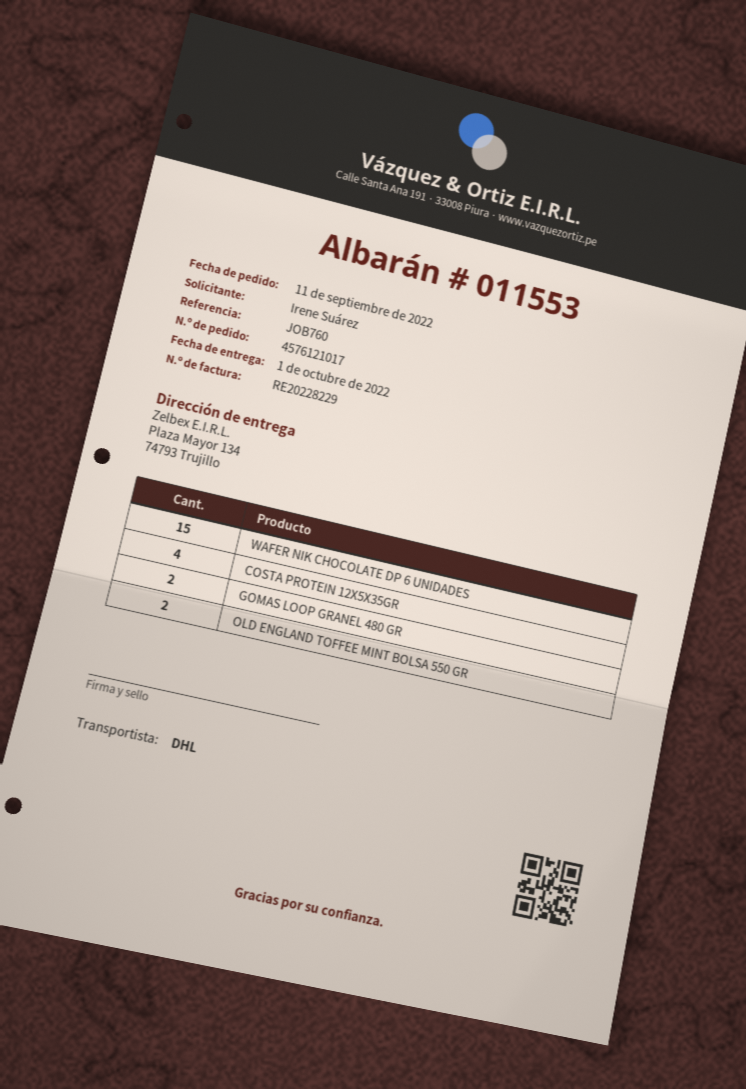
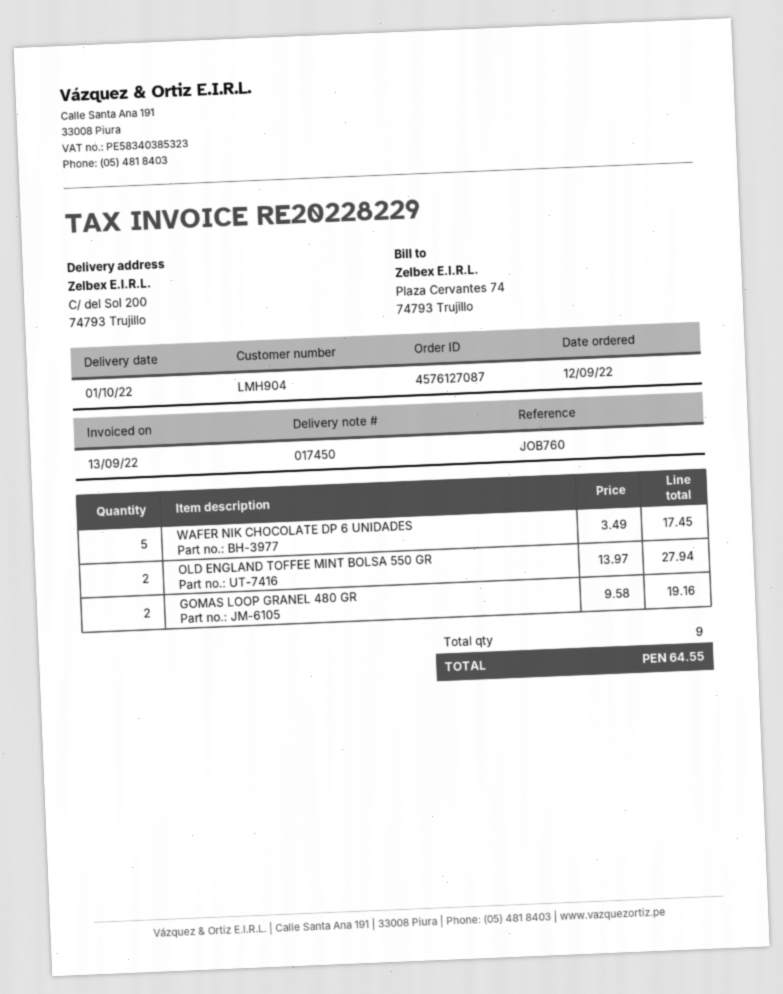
order number: 4576121017 -> 4576127087
order date: 2022-09-11 -> 2022-09-12
delivery note number: 011553 -> 017450
ship to: Plaza Mayor 134, 74793 Trujillo -> C/ del Sol 200, 74793 Trujillo
WAFER NIK CHOCOLATE DP 6 UNIDADES: 15 -> 5
COSTA PROTEIN 12X5X35GR: 4 -> none

